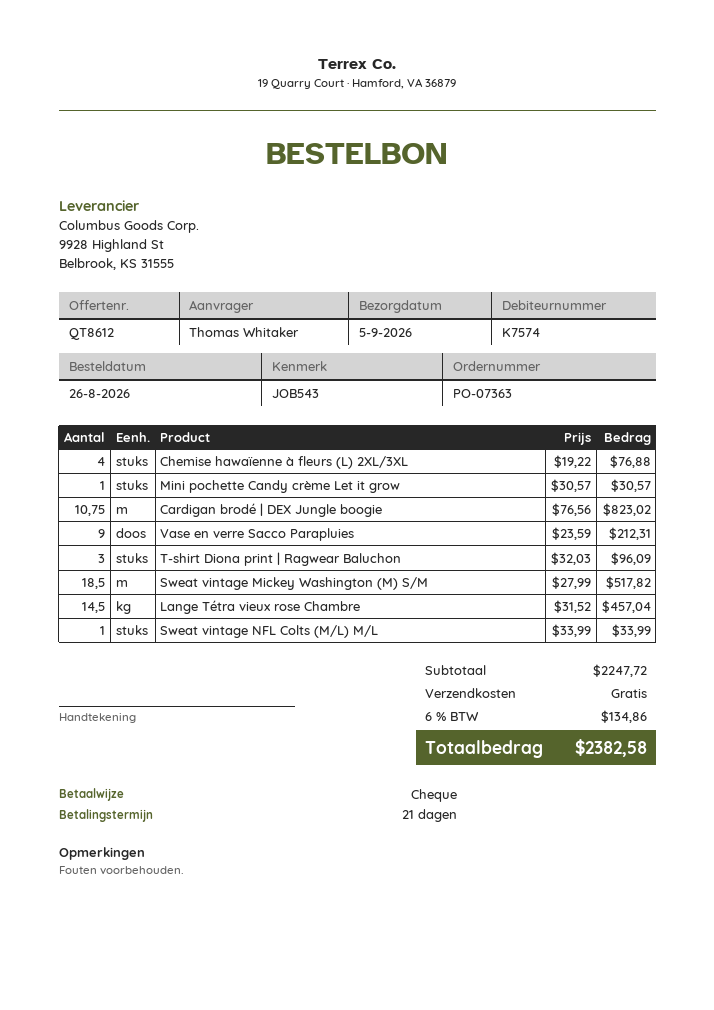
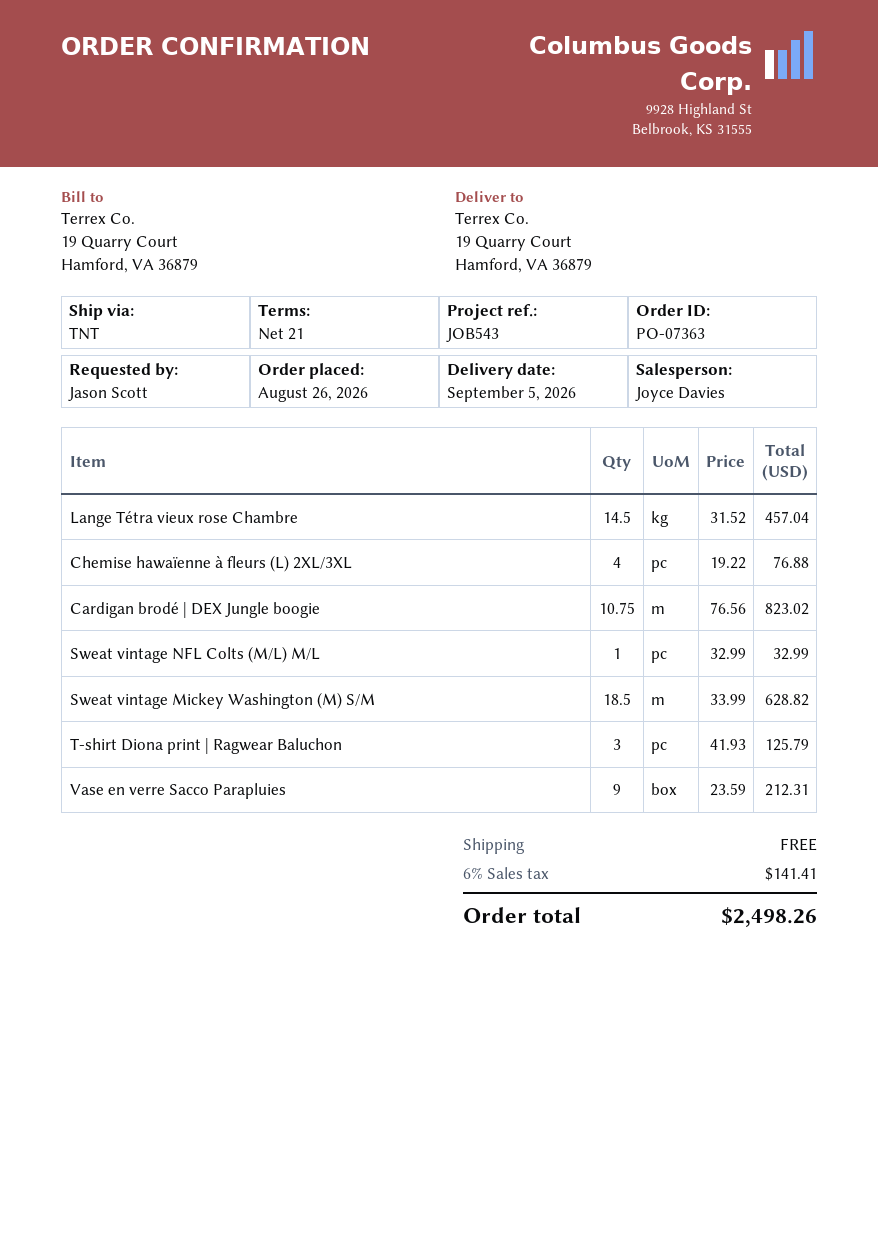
ordered by: Thomas Whitaker -> Jason Scott
Mini pochette Candy crème Let it grow: 1 x 30.57 = 30.57 -> none
T-shirt Diona print | Ragwear Baluchon: 3 x 32.03 = 96.09 -> 3 x 41.93 = 125.79
Sweat vintage Mickey Washington (M) S/M: 18.5 x 27.99 = 517.82 -> 18.5 x 33.99 = 628.82
Sweat vintage NFL Colts (M/L) M/L: 1 x 33.99 = 33.99 -> 1 x 32.99 = 32.99
tax: 6% = 134.86 -> 6% = 141.41
total: 2382.58 -> 2498.26

